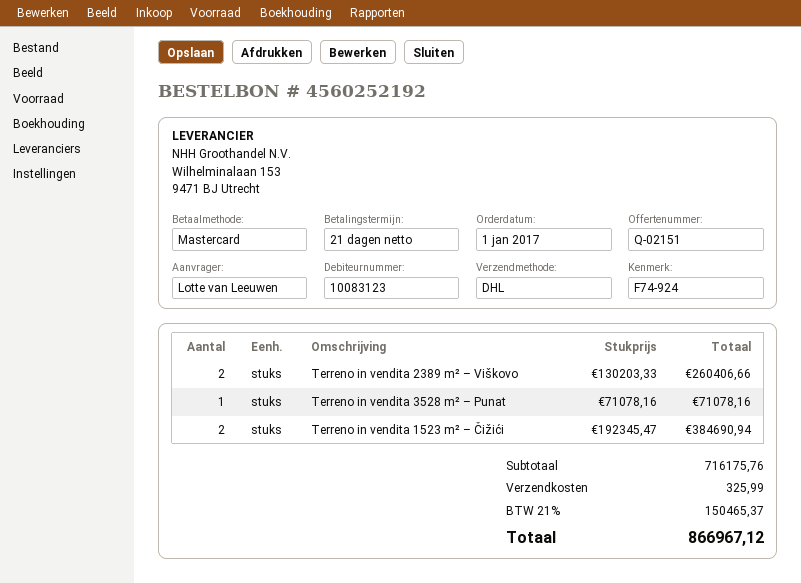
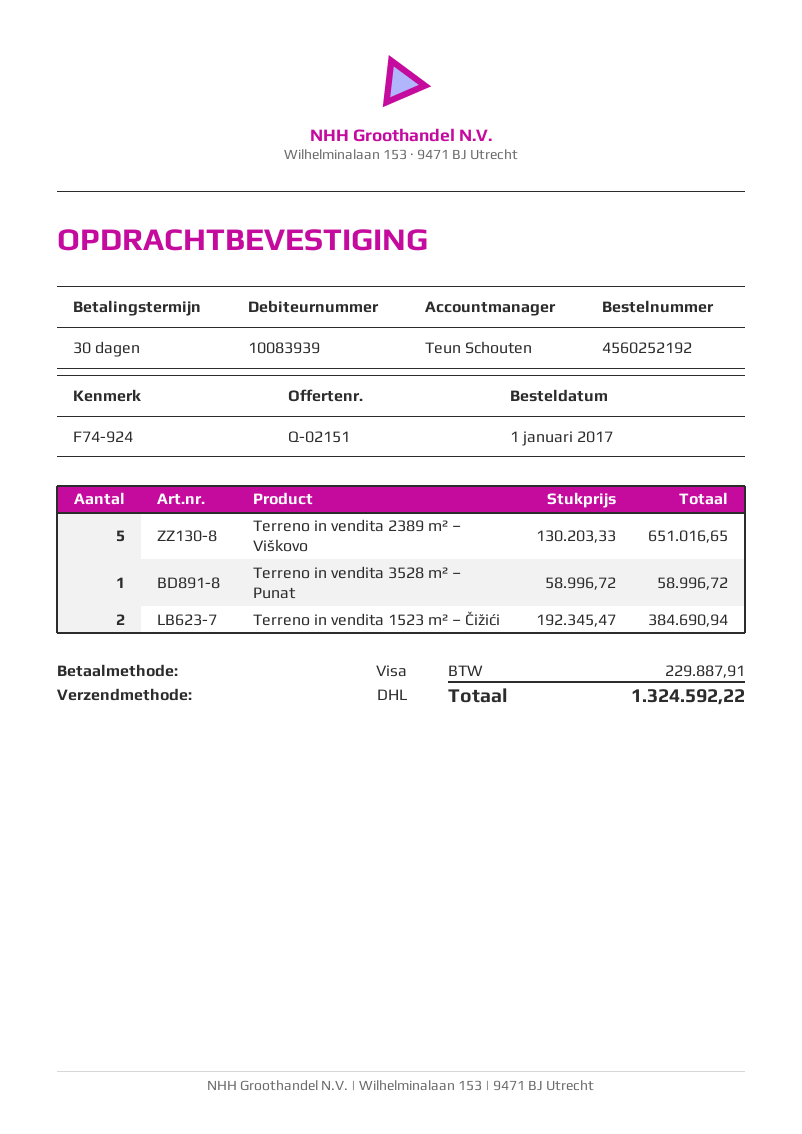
payment terms: 21 days -> 30 days
customer number: 10083123 -> 10083939
payment method: Mastercard -> Visa
Terreno in vendita 2389 m² – Viškovo: 2 x 130203.33 = 260406.66 -> 5 x 130203.33 = 651016.65
Terreno in vendita 3528 m² – Punat: 1 x 71078.16 = 71078.16 -> 1 x 58996.72 = 58996.72
shipping: 325.99 -> none
tax: 150465.37 -> 229887.91
total: 866967.12 -> 1324592.22

